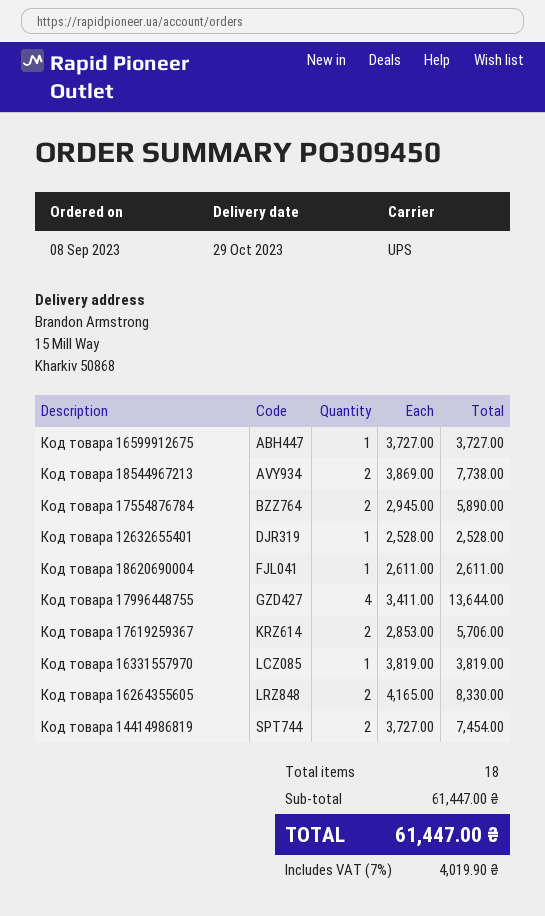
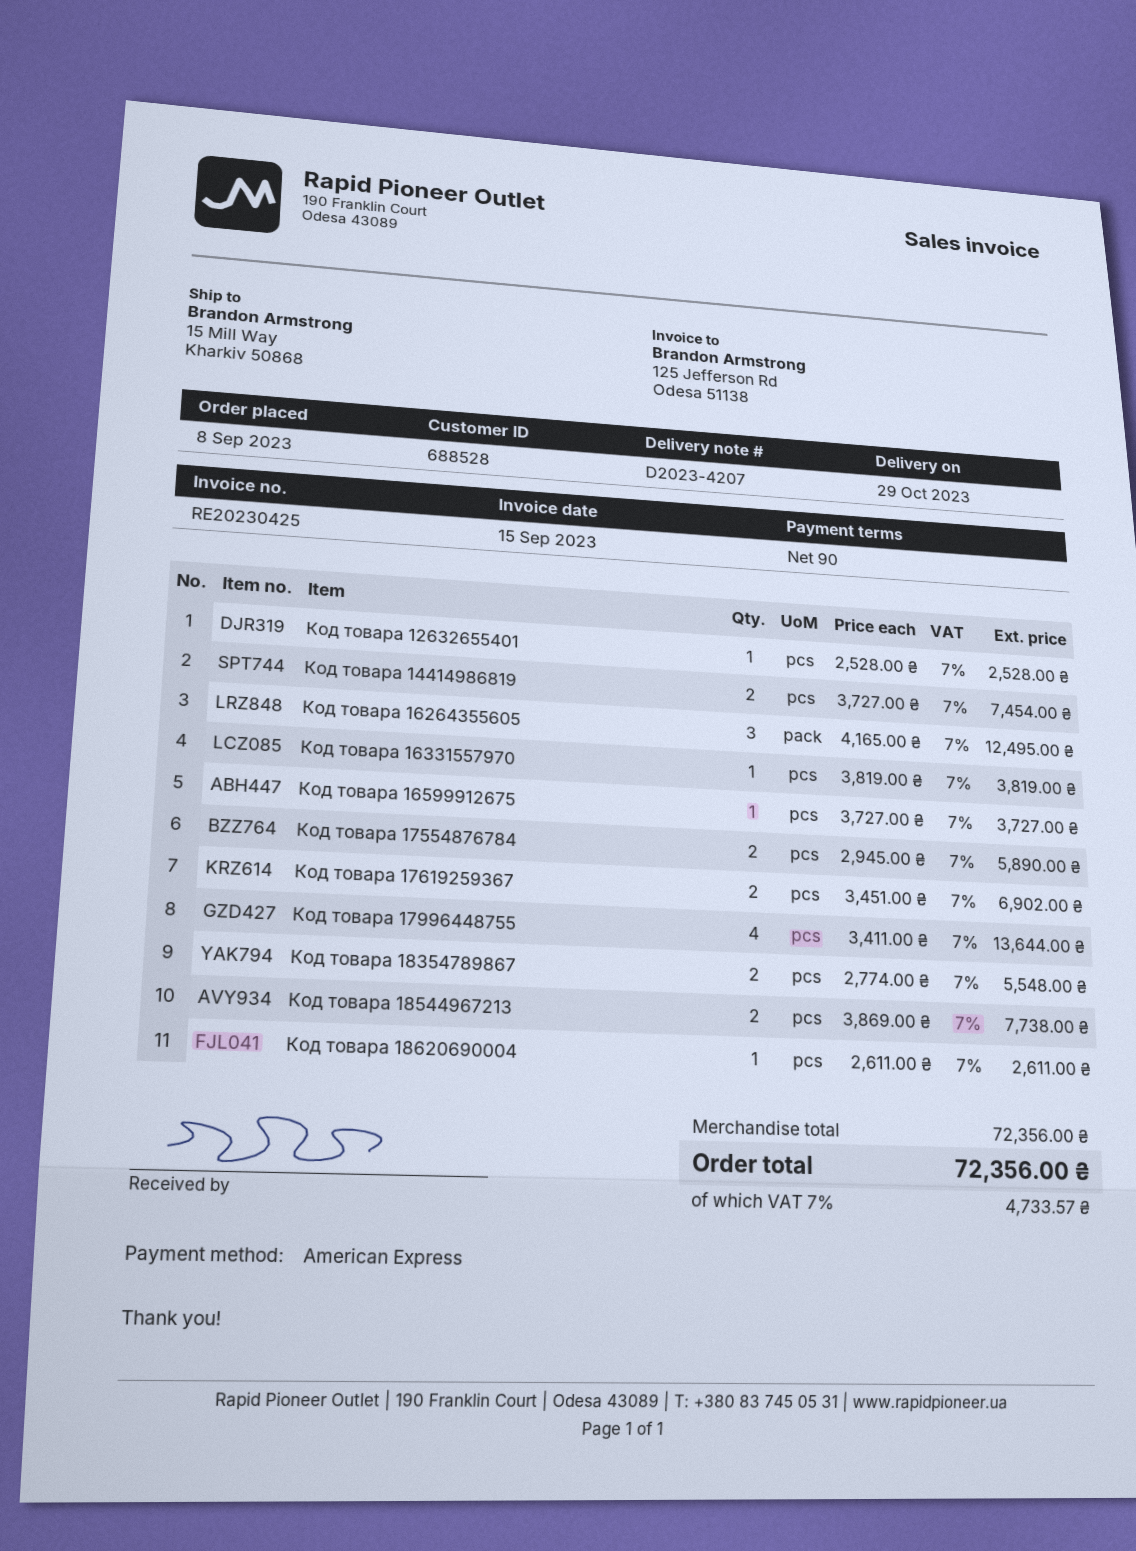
Код товара 17619259367: 2 x 2853.00 = 5706.00 -> 2 x 3451.00 = 6902.00
Код товара 16264355605: 2 x 4165.00 = 8330.00 -> 3 x 4165.00 = 12495.00
Код товара 18354789867: none -> 2 x 2774.00 = 5548.00
subtotal: 61447.00 -> 72356.00
tax: 7% = 4019.90 -> 7% = 4733.57
total: 61447.00 -> 72356.00

